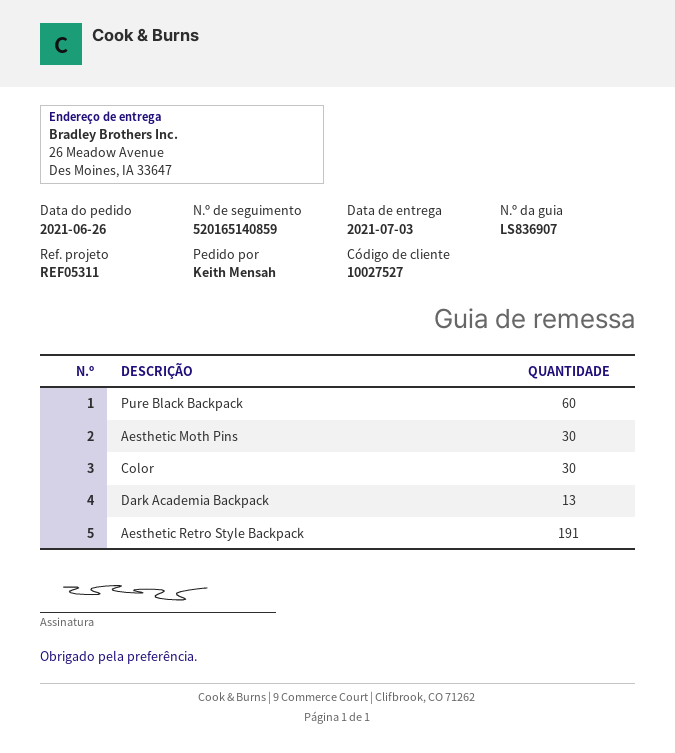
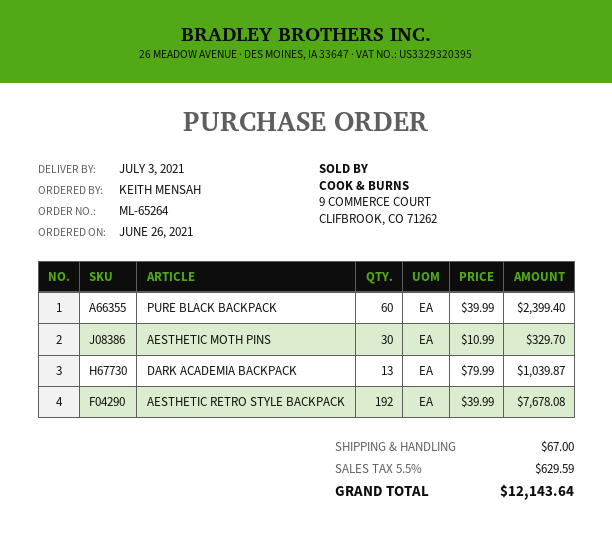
Color: 30 -> none
Aesthetic Retro Style Backpack: 191 -> 192

